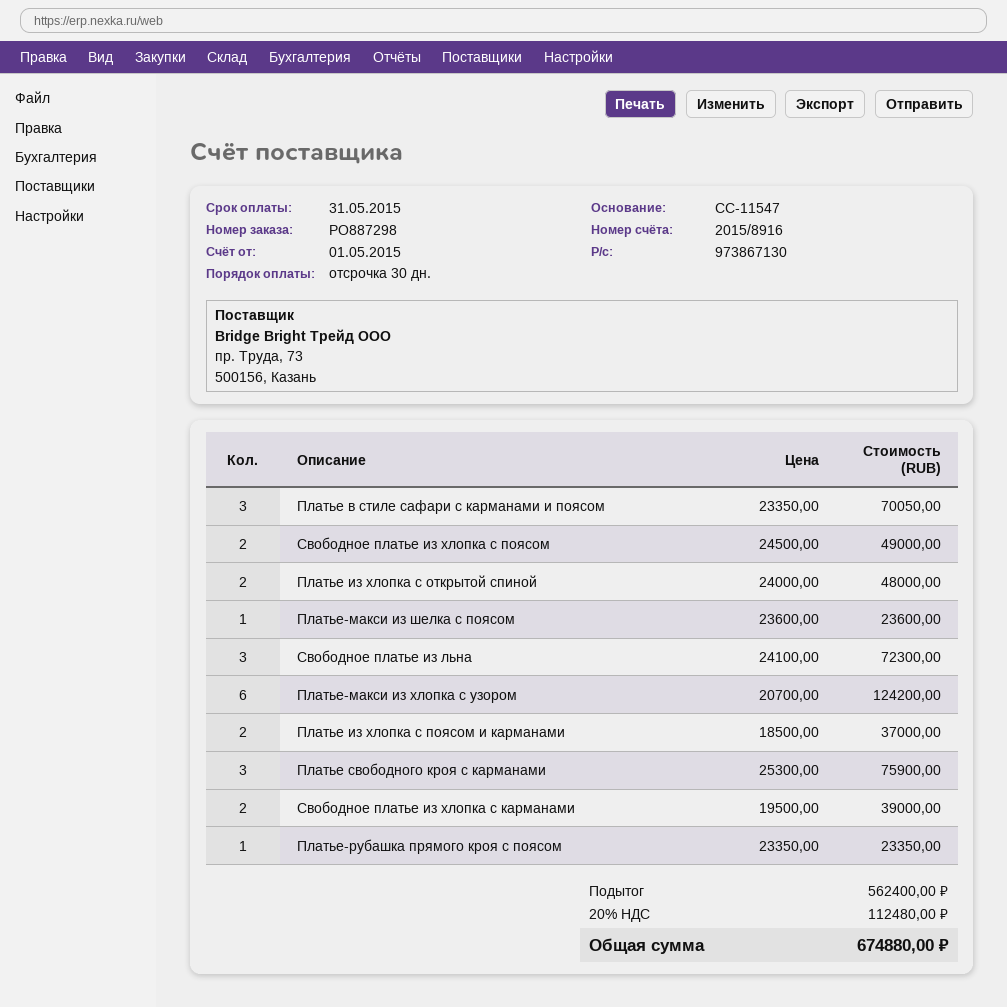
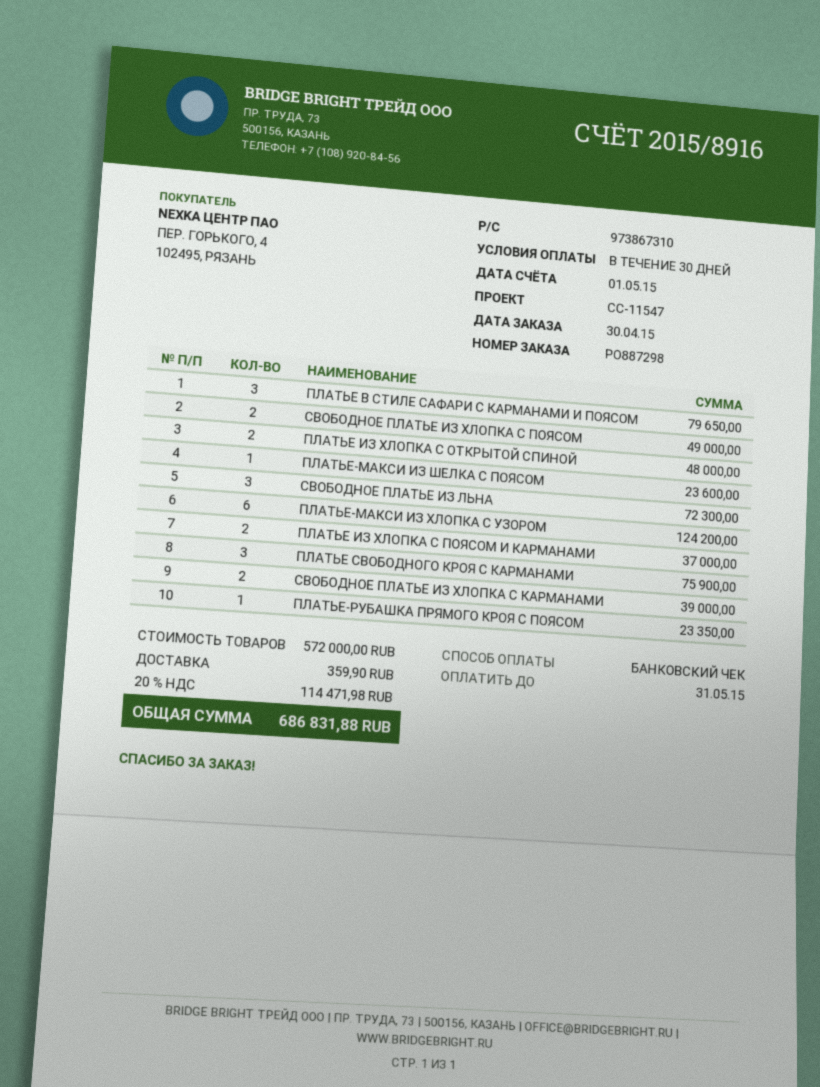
bank account: 973867130 -> 973867310
Платье в стиле сафари с карманами и поясом: 3 for 70050.00 -> 3 for 79650.00
subtotal: 562400.00 -> 572000.00
shipping: none -> 359.90
tax: 20% = 112480.00 -> 20% = 114471.98
total: 674880.00 -> 686831.88

